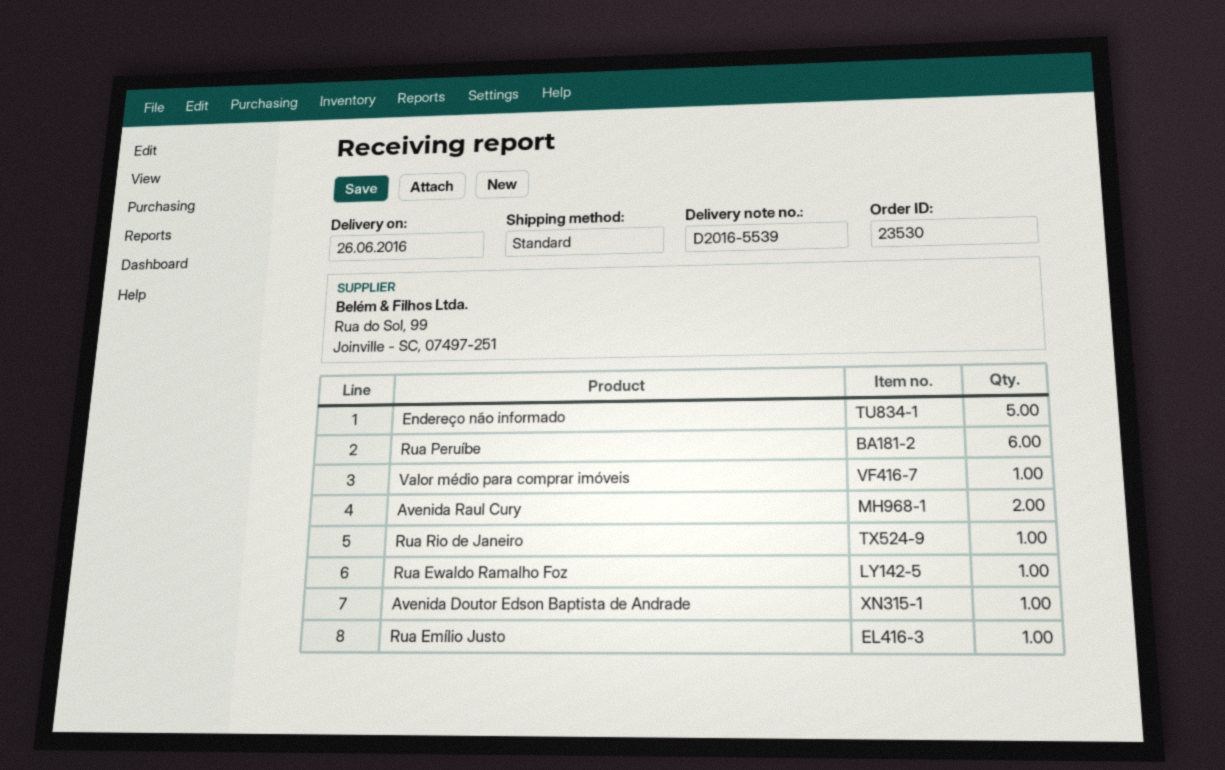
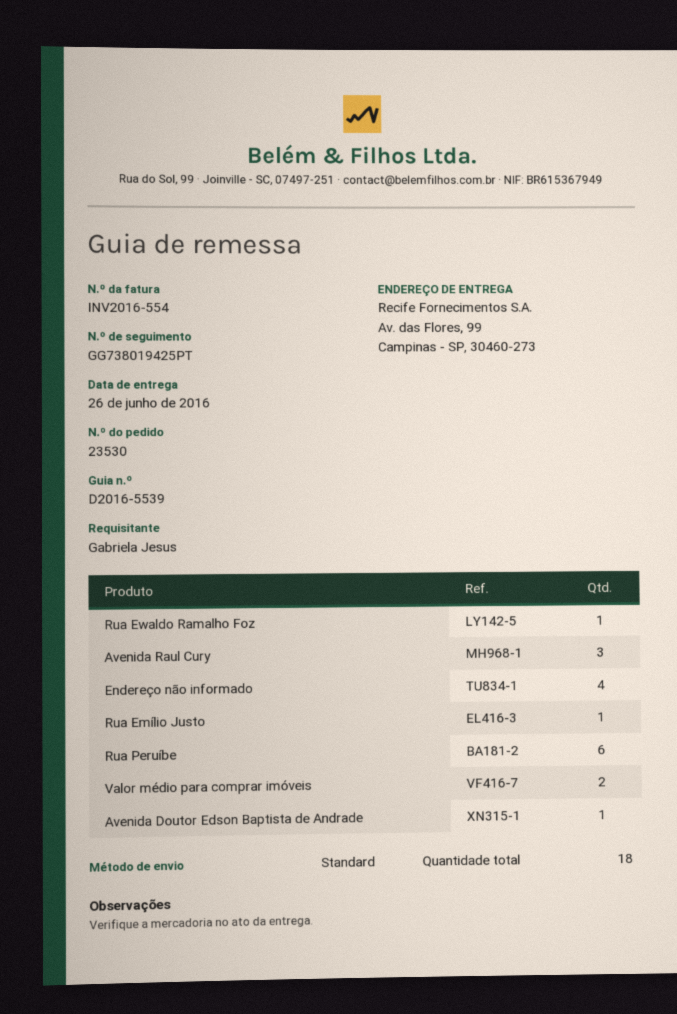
Endereço não informado: 5 -> 4
Valor médio para comprar imóveis: 1 -> 2
Avenida Raul Cury: 2 -> 3
Rua Rio de Janeiro: 1 -> none

